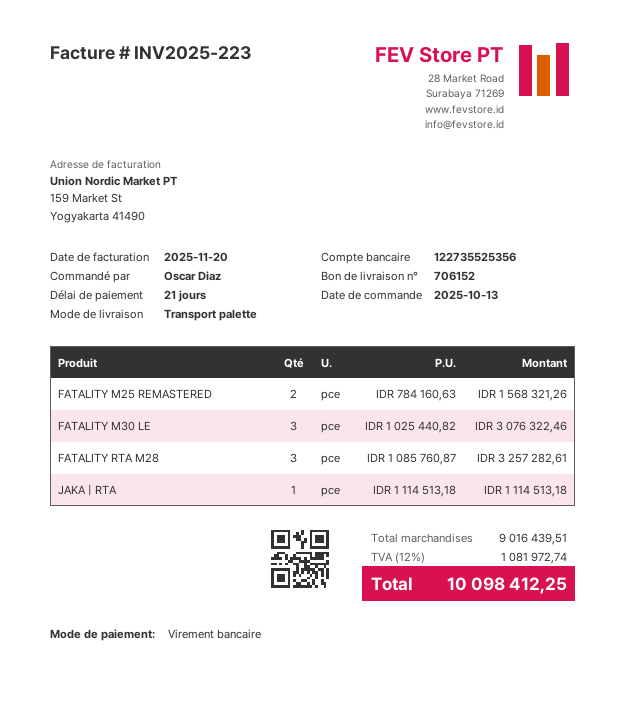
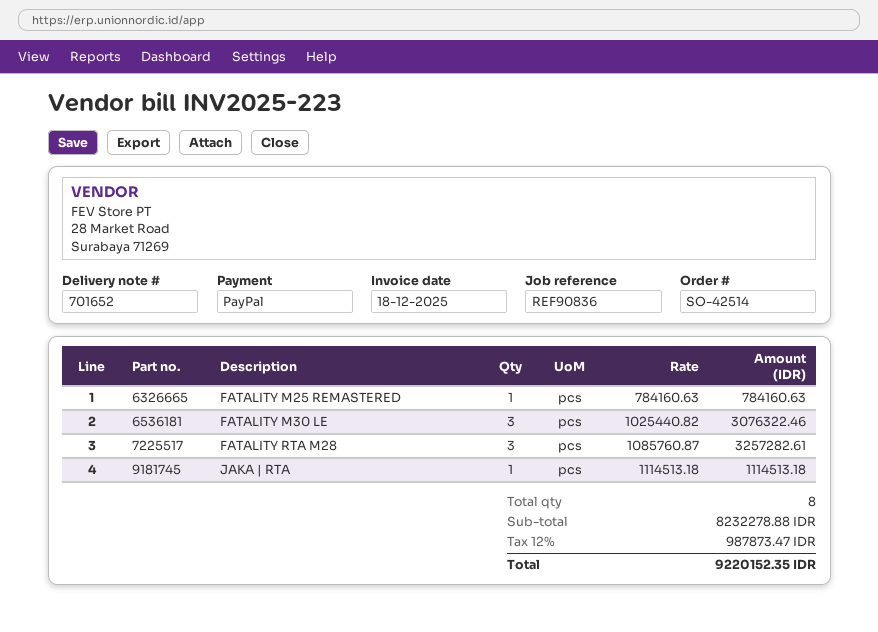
delivery note number: 706152 -> 701652
invoice date: 2025-11-20 -> 2025-12-18
payment method: bank transfer -> PayPal
FATALITY M25 REMASTERED: 2 x 784160.63 = 1568321.26 -> 1 x 784160.63 = 784160.63
subtotal: 9016439.51 -> 8232278.88
tax: 12% = 1081972.74 -> 12% = 987873.47
total: 10098412.25 -> 9220152.35

